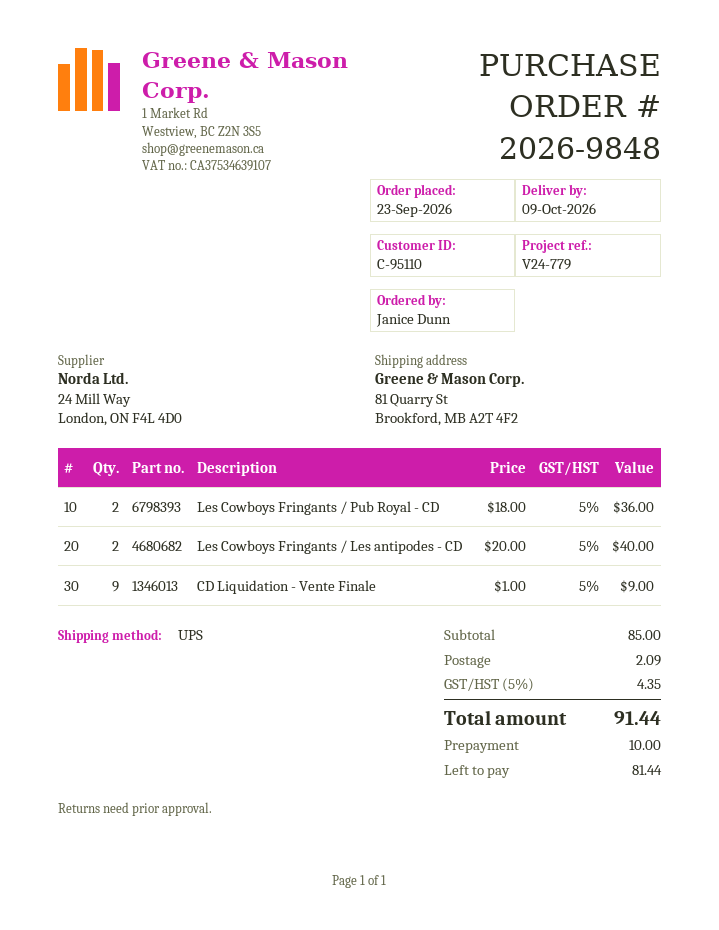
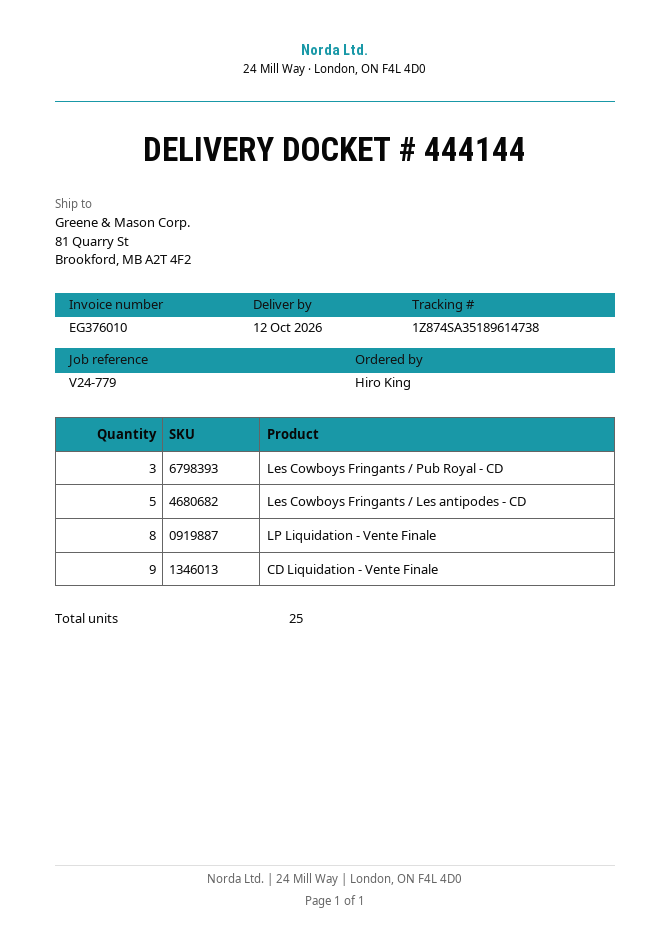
delivery date: 2026-10-09 -> 2026-10-12
ordered by: Janice Dunn -> Hiro King
Les Cowboys Fringants / Pub Royal - CD: 2 -> 3
Les Cowboys Fringants / Les antipodes - CD: 2 -> 5
LP Liquidation - Vente Finale: none -> 8

